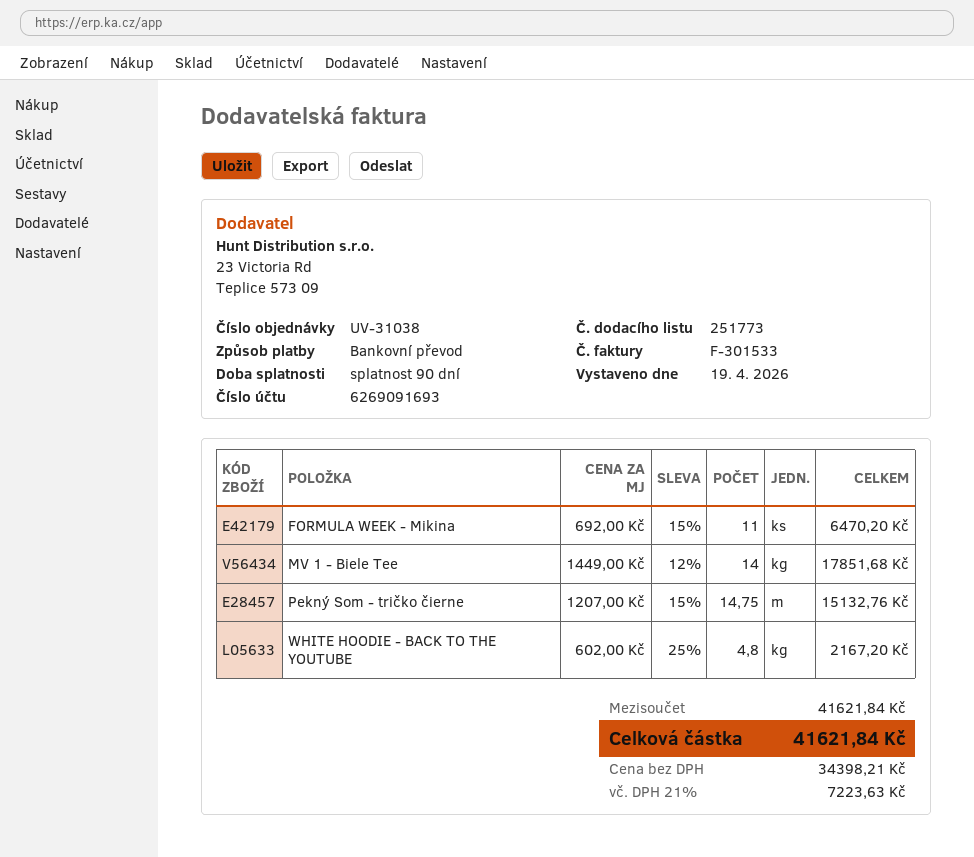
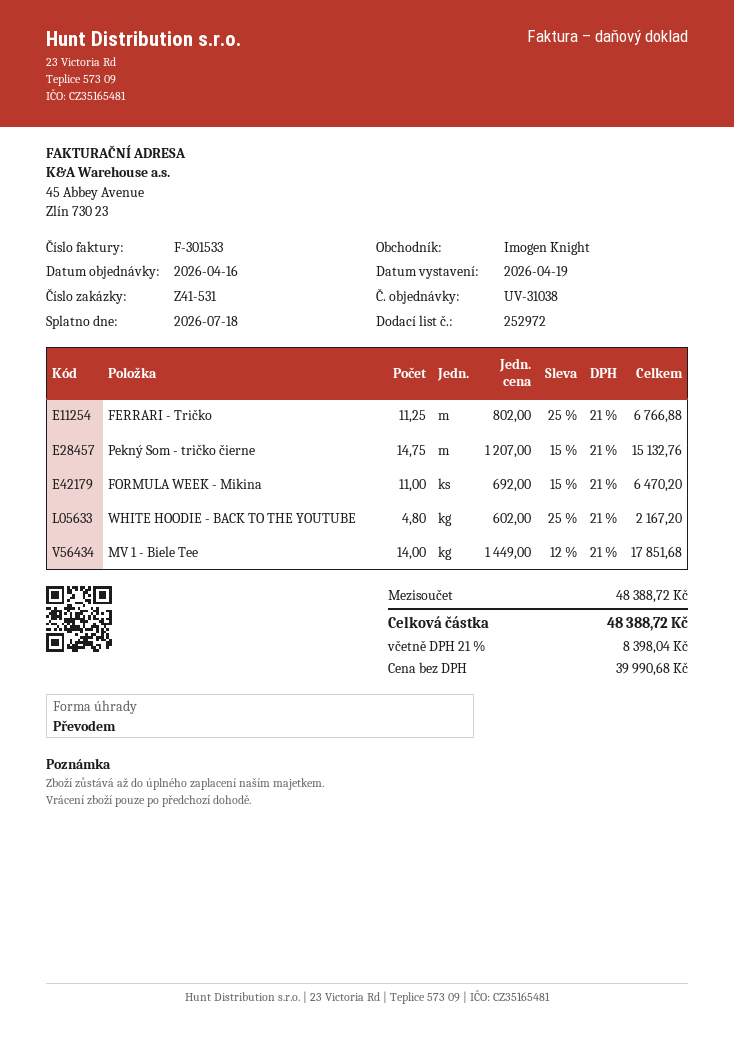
delivery note number: 251773 -> 252972
FERRARI - Tričko: none -> 11.25 x 802.00 - 25% = 6766.88
subtotal: 41621.84 -> 48388.72
net: 34398.21 -> 39990.68
tax: 21% = 7223.63 -> 21% = 8398.04
total: 41621.84 -> 48388.72

